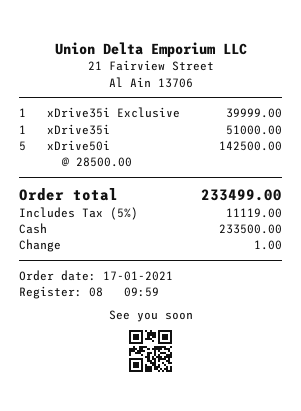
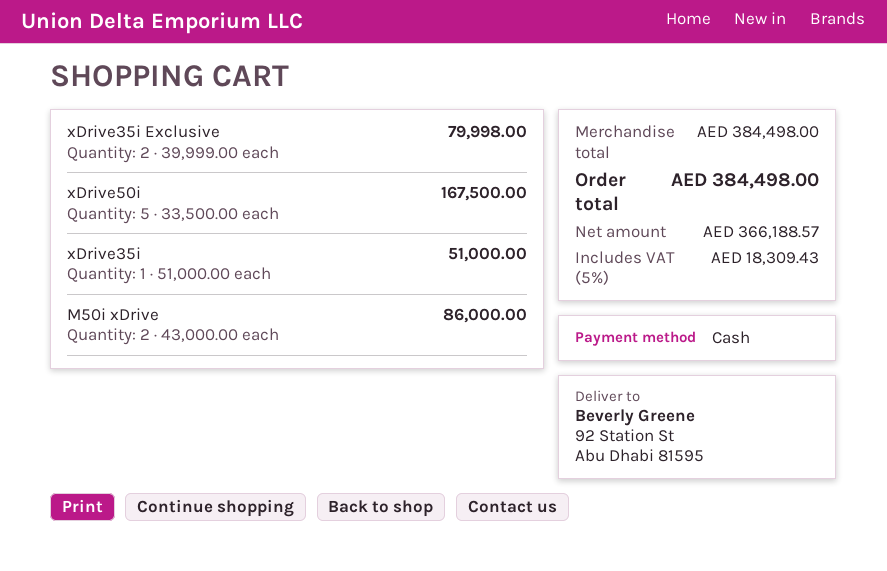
xDrive35i Exclusive: 1 x 39999.00 = 39999.00 -> 2 x 39999.00 = 79998.00
xDrive50i: 5 x 28500.00 = 142500.00 -> 5 x 33500.00 = 167500.00
M50i xDrive: none -> 2 x 43000.00 = 86000.00
tax: 5% = 11119.00 -> 5% = 18309.43
total: 233499.00 -> 384498.00

